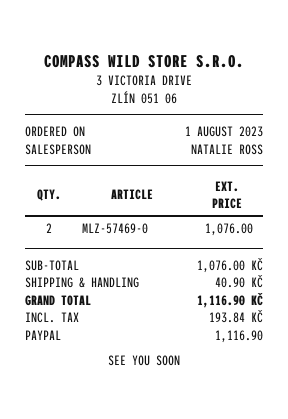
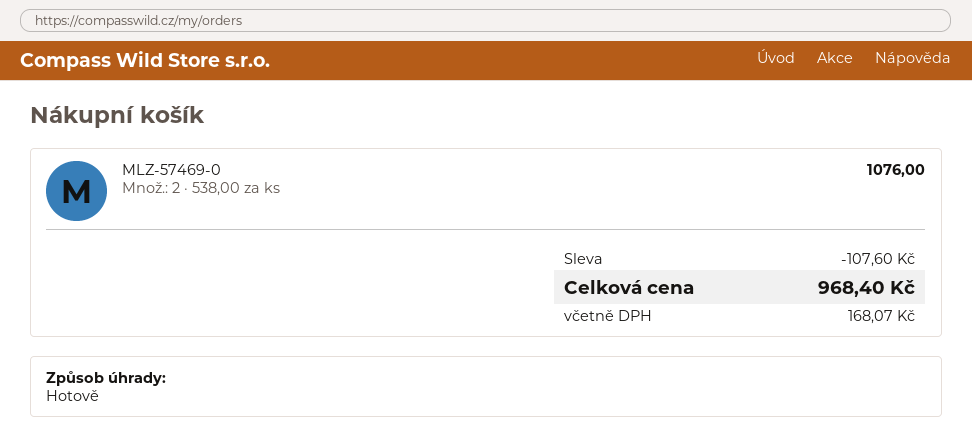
payment method: PayPal -> cash
discount: none -> 107.60
shipping: 40.90 -> none
tax: 193.84 -> 168.07
total: 1116.90 -> 968.40

